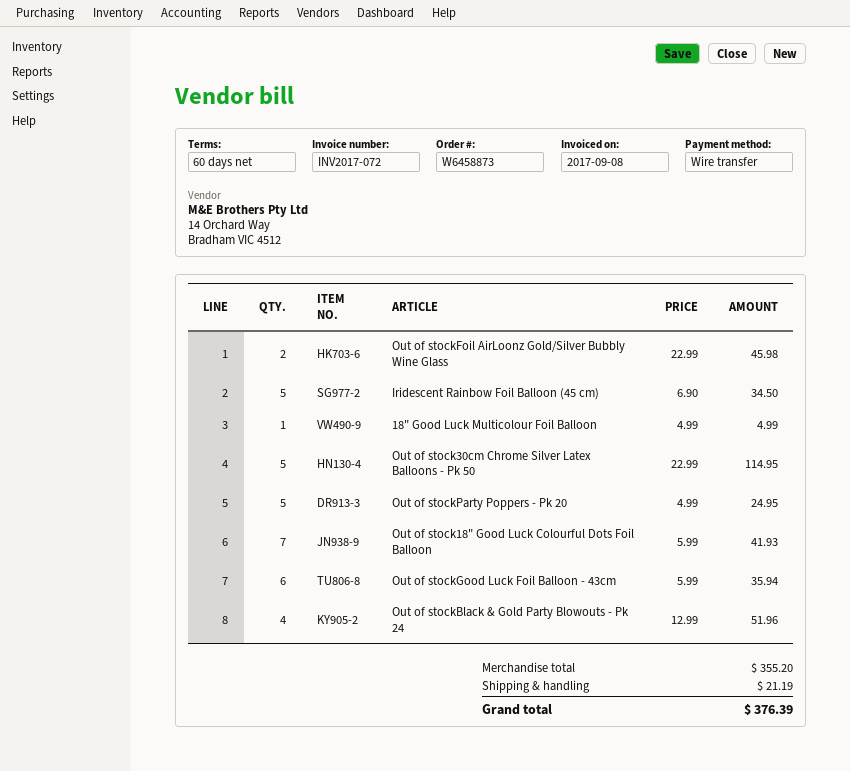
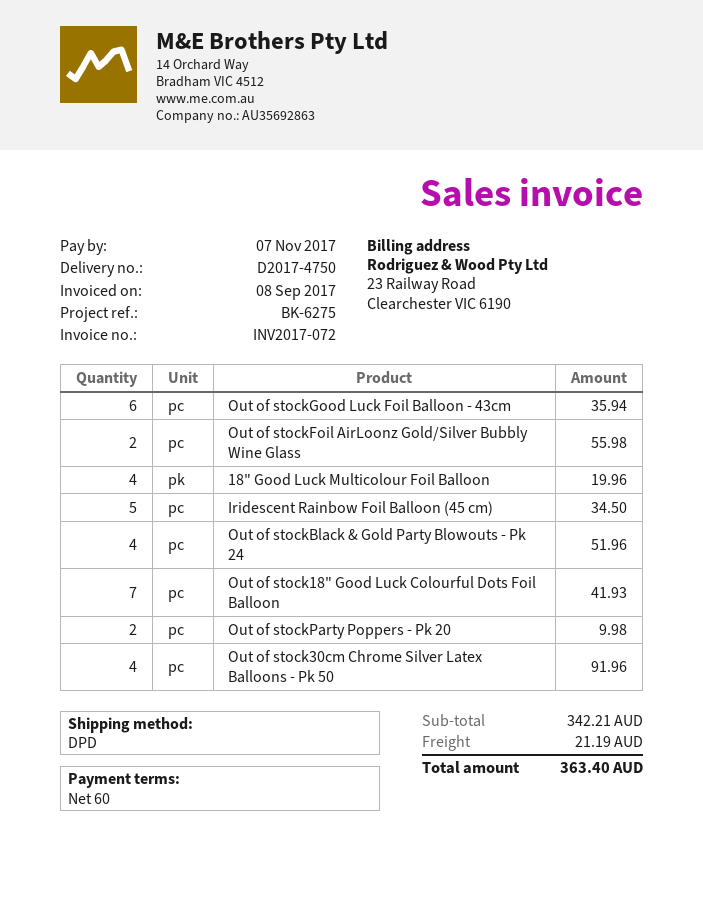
Out of stockFoil AirLoonz Gold/Silver Bubbly Wine Glass: 2 for 45.98 -> 2 for 55.98
18" Good Luck Multicolour Foil Balloon: 1 for 4.99 -> 4 for 19.96
Out of stock30cm Chrome Silver Latex Balloons - Pk 50: 5 for 114.95 -> 4 for 91.96
Out of stockParty Poppers - Pk 20: 5 for 24.95 -> 2 for 9.98
subtotal: 355.20 -> 342.21
total: 376.39 -> 363.40

